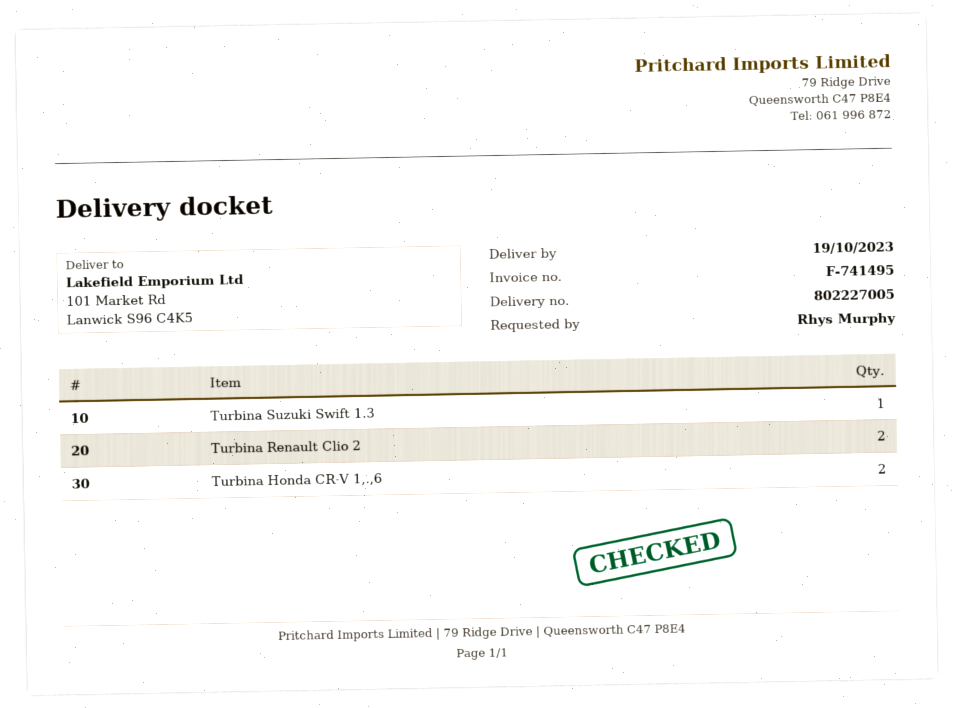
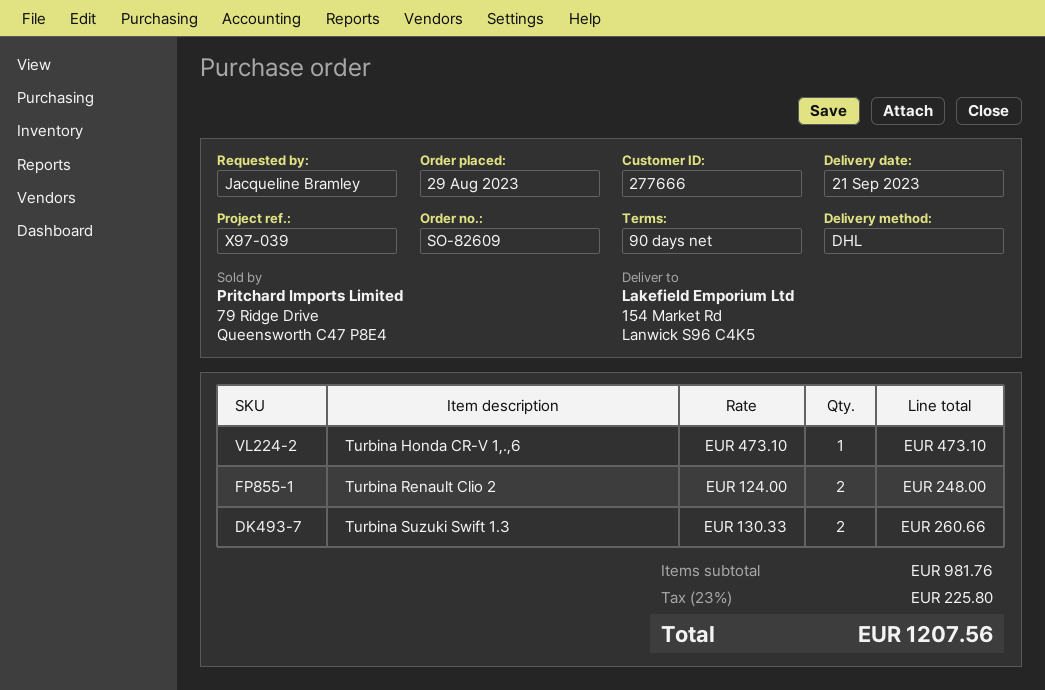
delivery date: 2023-10-19 -> 2023-09-21
ordered by: Rhys Murphy -> Jacqueline Bramley
ship to: 101 Market Rd, Lanwick S96 C4K5 -> 154 Market Rd, Lanwick S96 C4K5
Turbina Suzuki Swift 1.3: 1 -> 2
Turbina Honda CR-V 1,.,6: 2 -> 1

